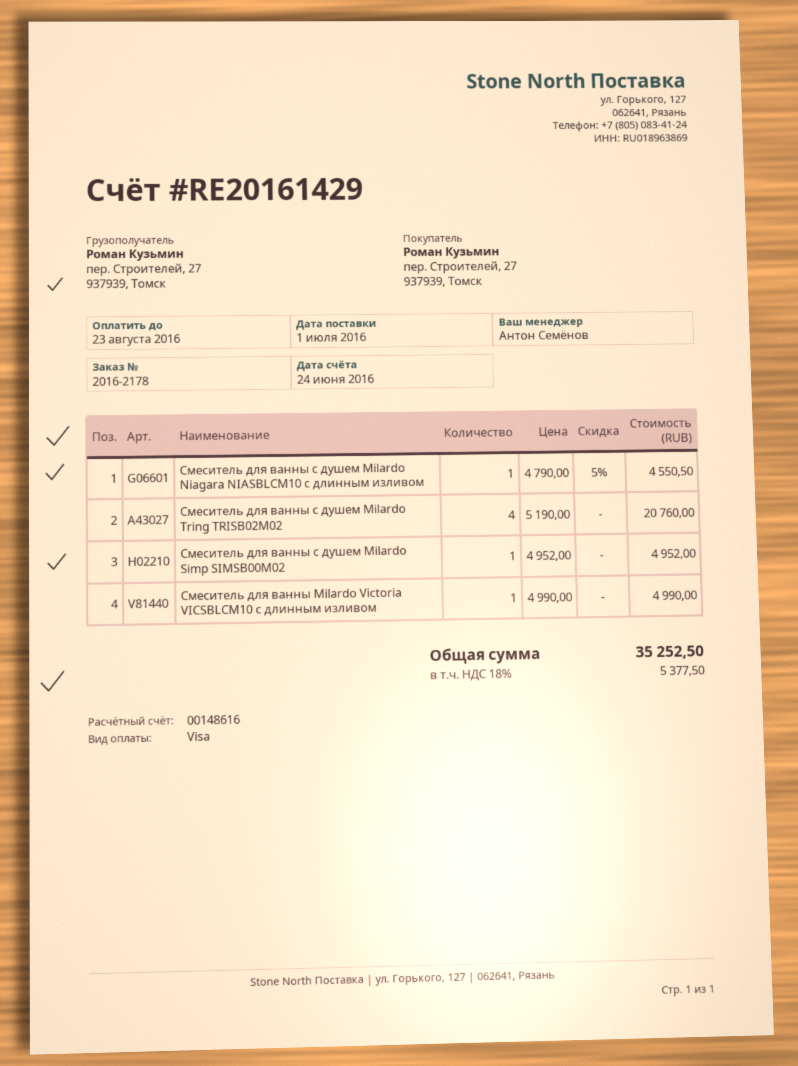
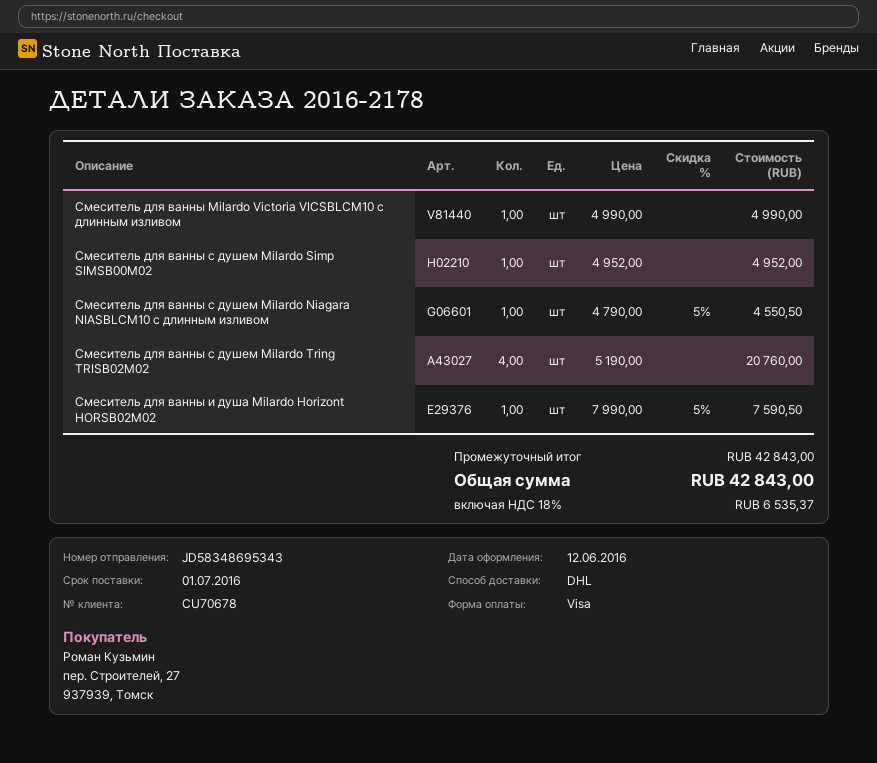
Смеситель для ванны и душа Milardo Horizont HORSB02M02: none -> 1 x 7990.00 - 5% = 7590.50
tax: 18% = 5377.50 -> 18% = 6535.37
total: 35252.50 -> 42843.00

